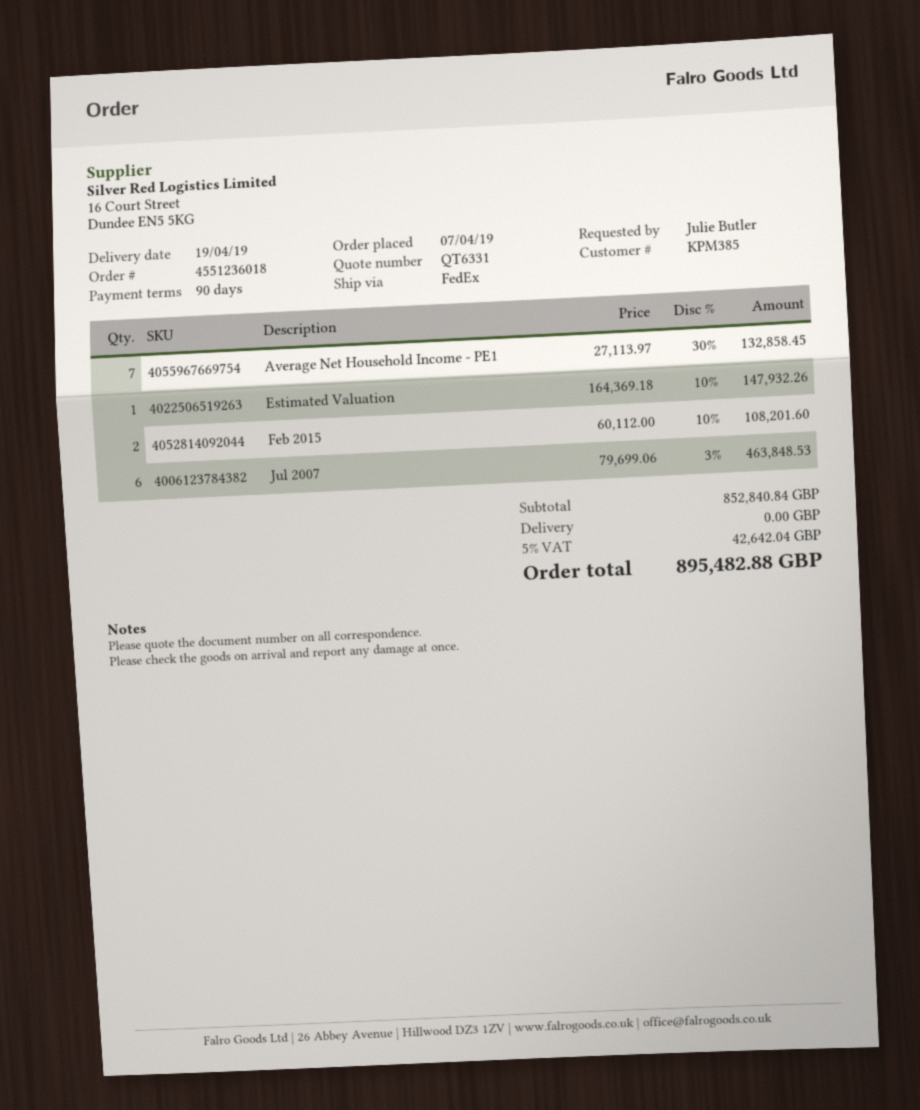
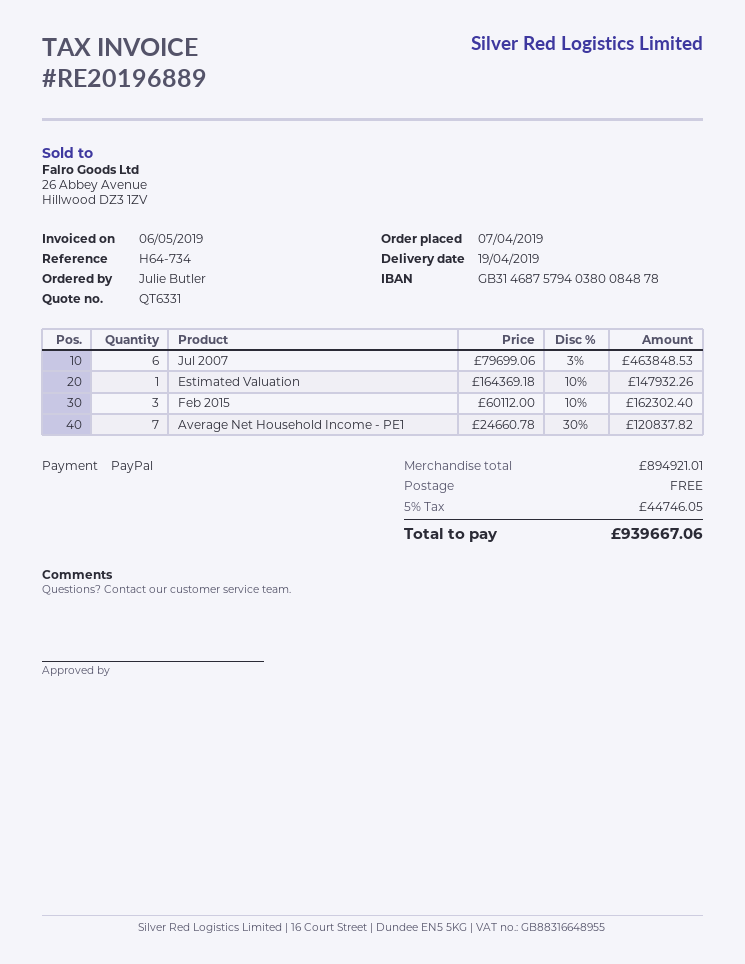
Average Net Household Income - PE1: 7 x 27113.97 - 30% = 132858.45 -> 7 x 24660.78 - 30% = 120837.82
Feb 2015: 2 x 60112.00 - 10% = 108201.60 -> 3 x 60112.00 - 10% = 162302.40
subtotal: 852840.84 -> 894921.01
tax: 5% = 42642.04 -> 5% = 44746.05
total: 895482.88 -> 939667.06

